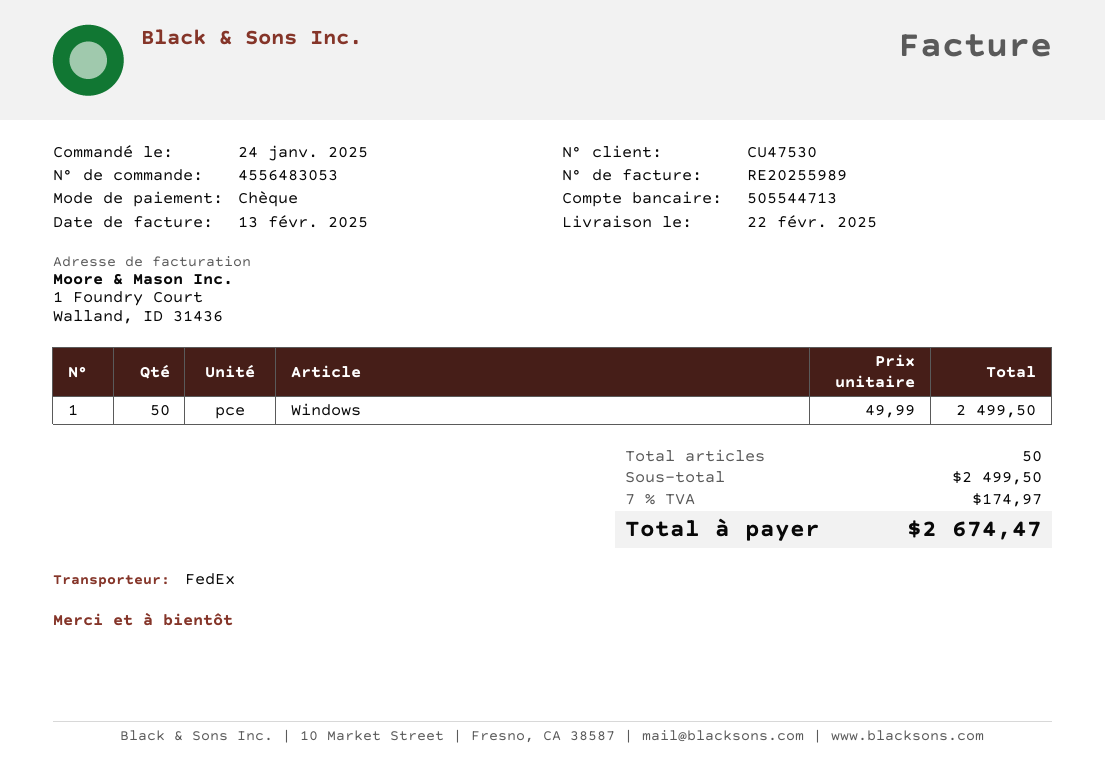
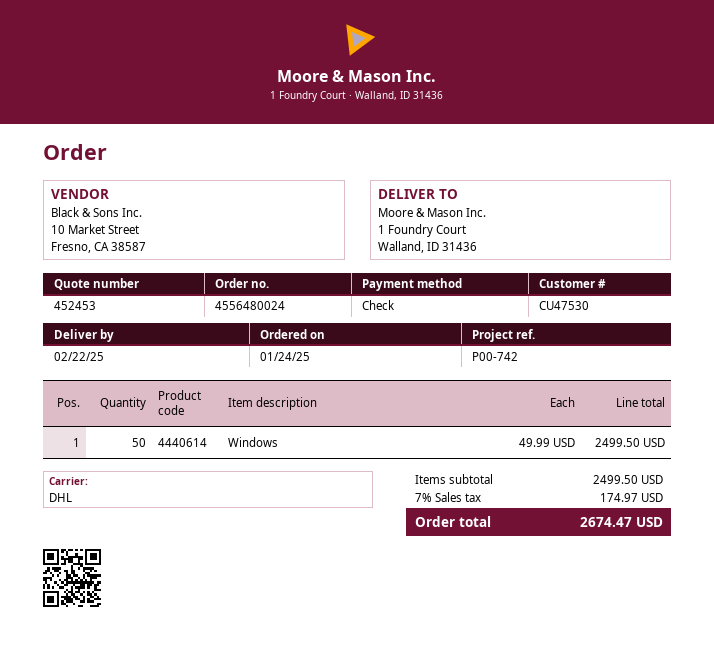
order number: 4556483053 -> 4556480024
shipping method: FedEx -> DHL

